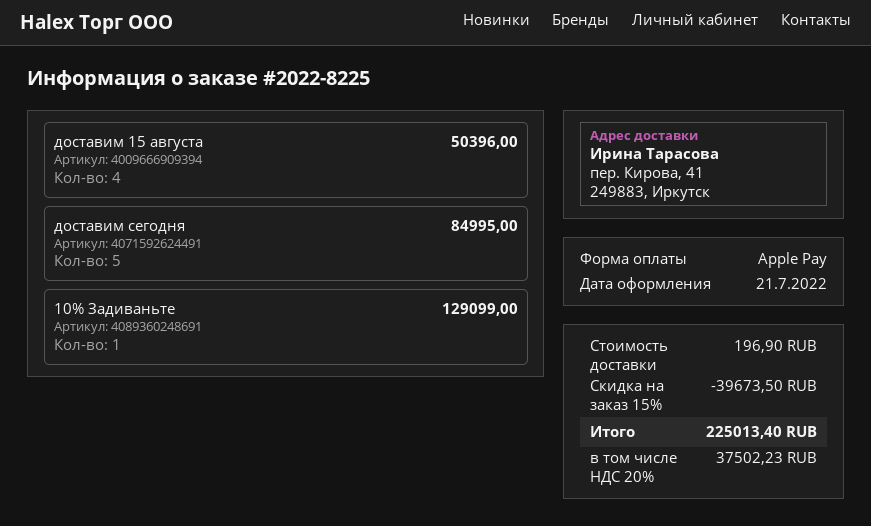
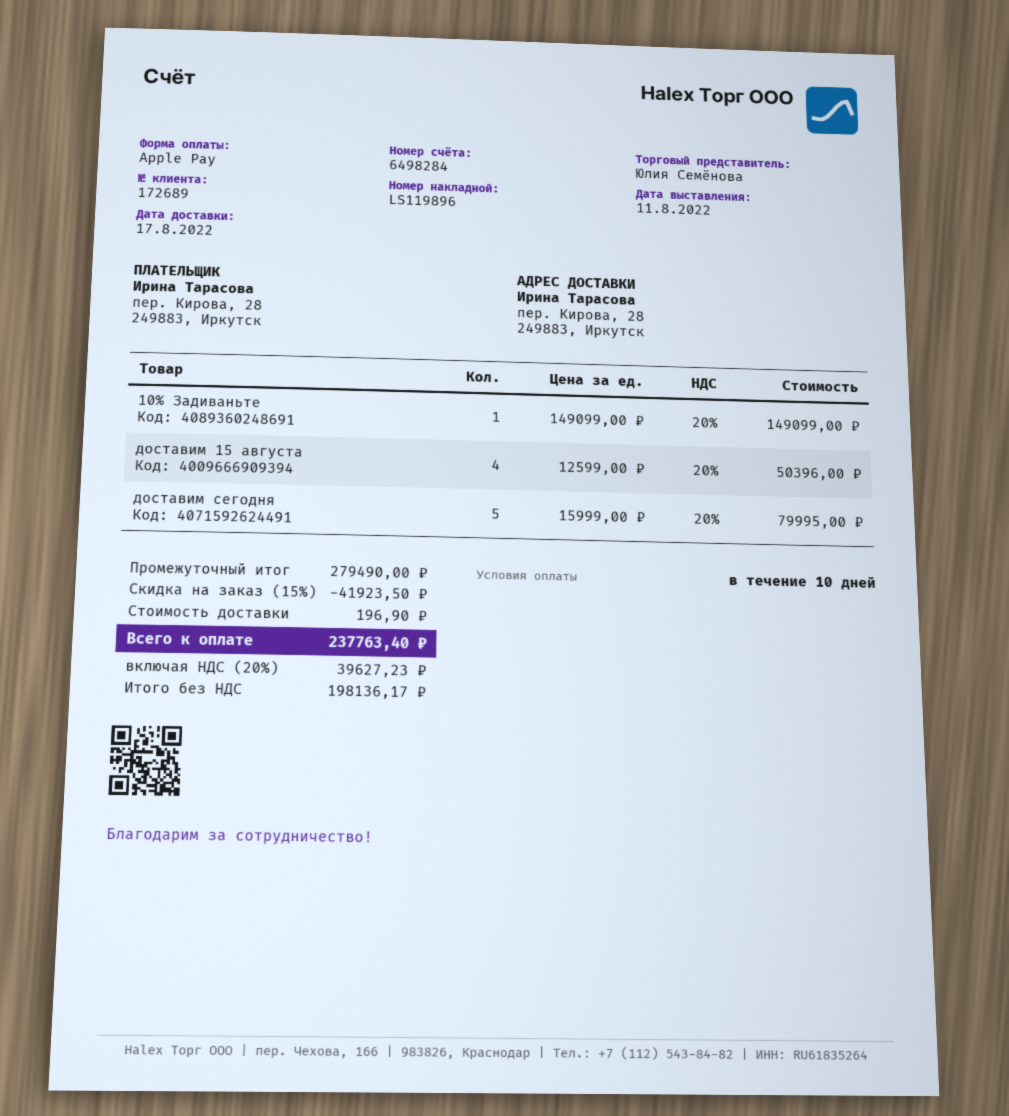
ship to: пер. Кирова, 41, 249883, Иркутск -> пер. Кирова, 28, 249883, Иркутск
доставим сегодня: 5 for 84995.00 -> 5 for 79995.00
10% Задиваньте: 1 for 129099.00 -> 1 for 149099.00
discount: 15% = 39673.50 -> 15% = 41923.50
tax: 20% = 37502.23 -> 20% = 39627.23
total: 225013.40 -> 237763.40

